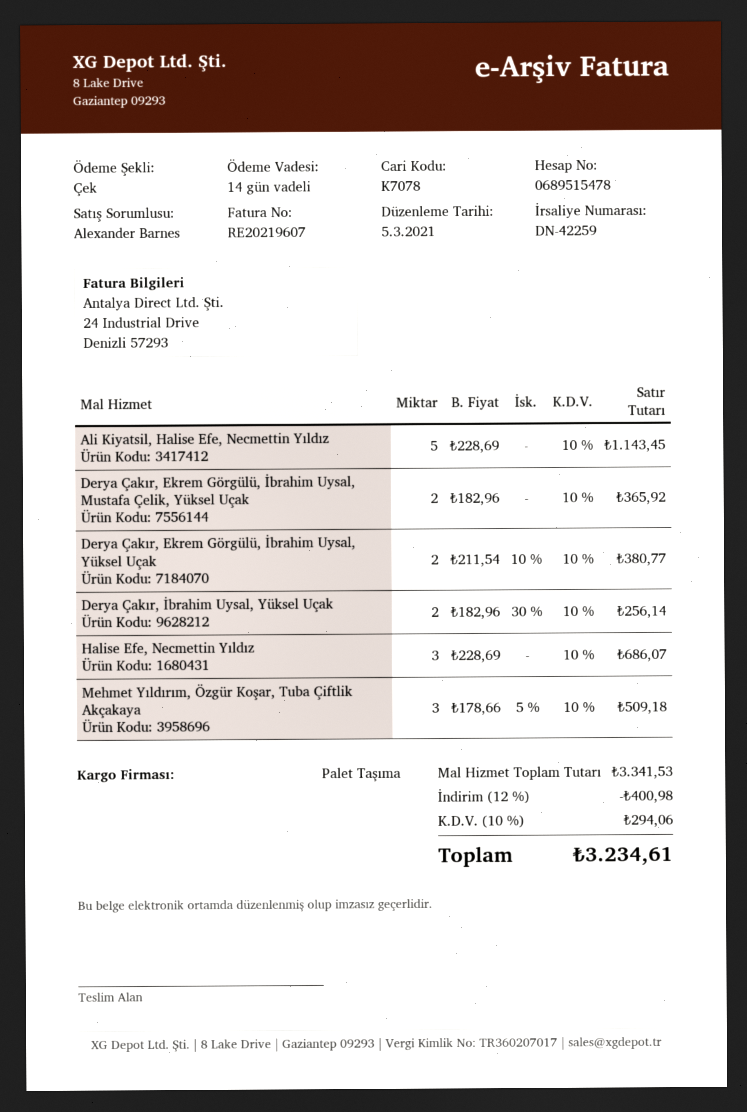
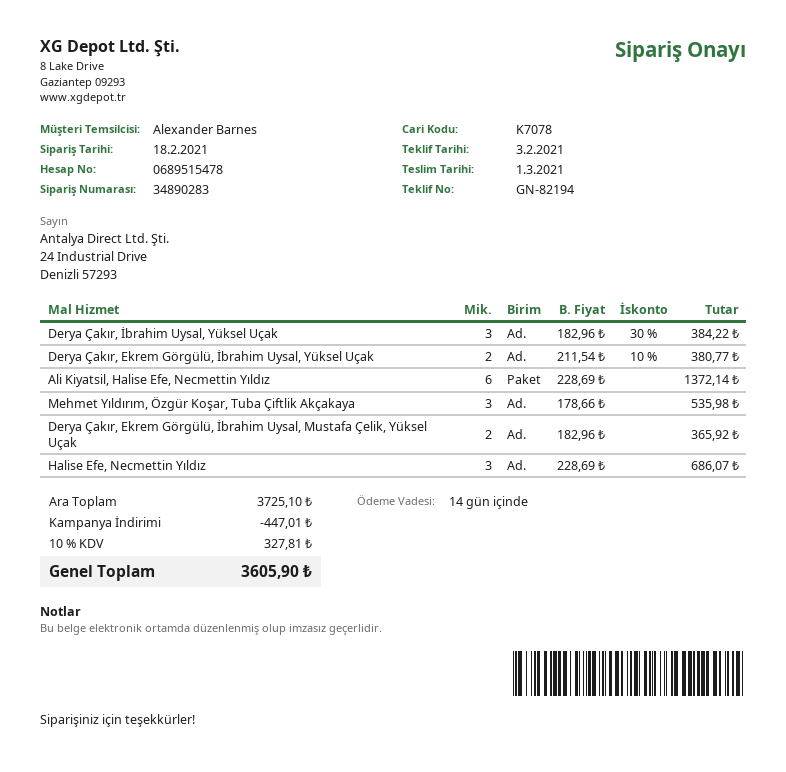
Ali Kiyatsil, Halise Efe, Necmettin Yıldız: 5 x 228.69 = 1143.45 -> 6 x 228.69 = 1372.14
Derya Çakır, İbrahim Uysal, Yüksel Uçak: 2 x 182.96 - 30% = 256.14 -> 3 x 182.96 - 30% = 384.22
Mehmet Yıldırım, Özgür Koşar, Tuba Çiftlik Akçakaya: 3 x 178.66 - 5% = 509.18 -> 3 x 178.66 = 535.98
subtotal: 3341.53 -> 3725.10
discount: 400.98 -> 447.01
tax: 10% = 294.06 -> 10% = 327.81
total: 3234.61 -> 3605.90

